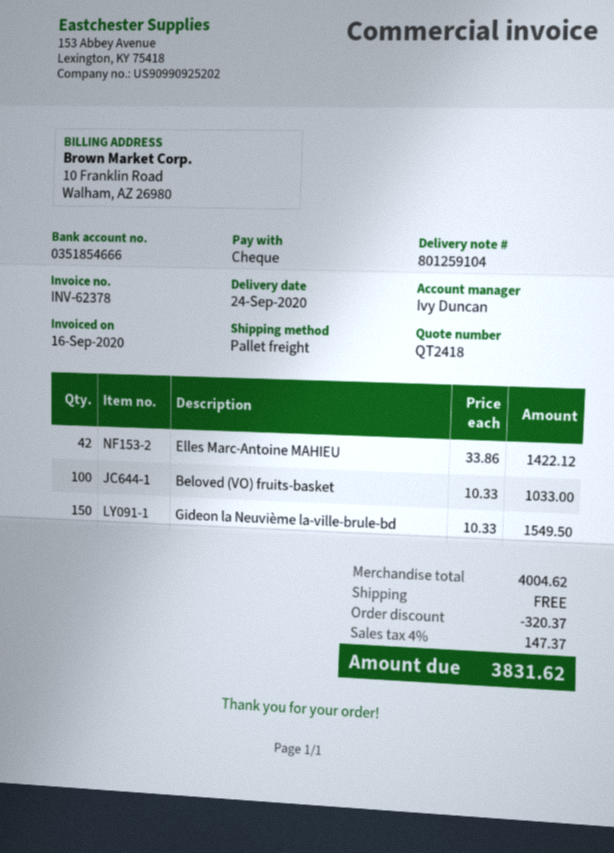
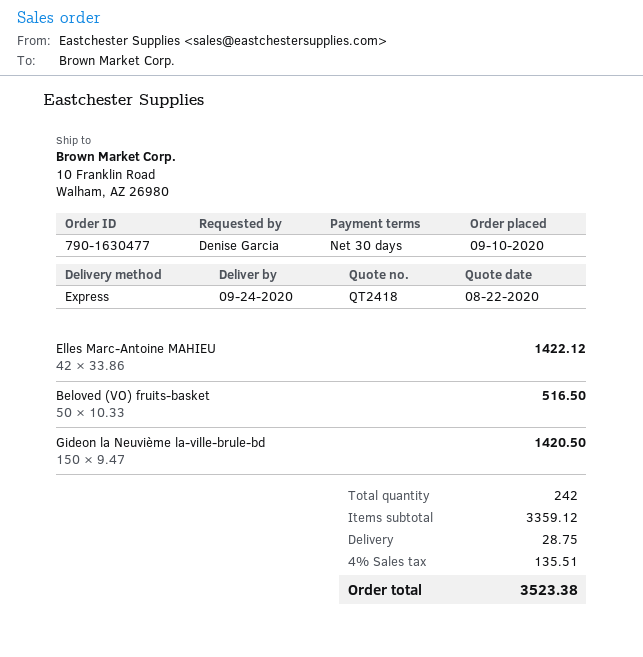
shipping method: pallet freight -> express
Beloved (VO) fruits-basket: 100 x 10.33 = 1033.00 -> 50 x 10.33 = 516.50
Gideon la Neuvième la-ville-brule-bd: 150 x 10.33 = 1549.50 -> 150 x 9.47 = 1420.50
subtotal: 4004.62 -> 3359.12
discount: 320.37 -> none
shipping: 0.00 -> 28.75
tax: 4% = 147.37 -> 4% = 135.51
total: 3831.62 -> 3523.38

